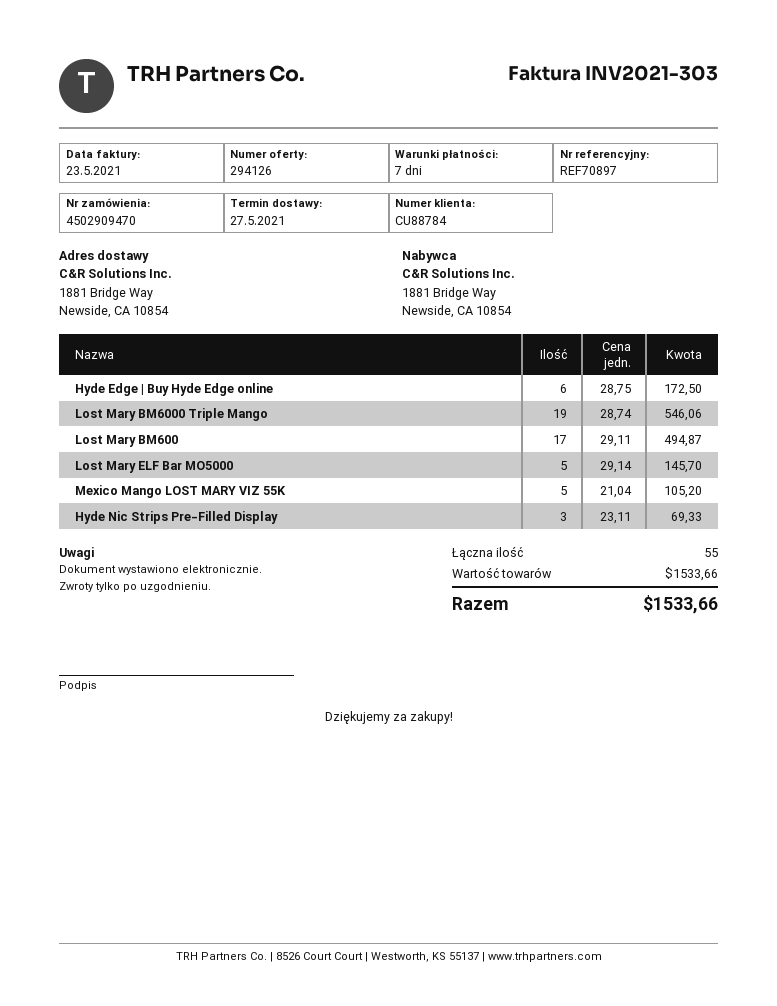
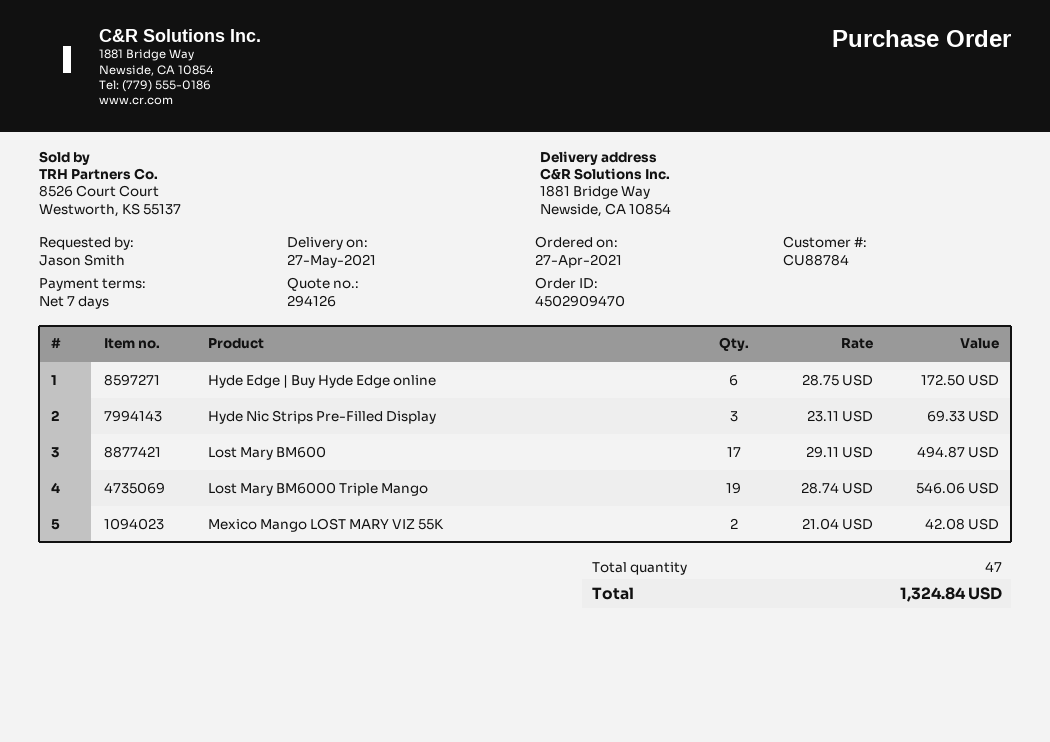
Lost Mary ELF Bar MO5000: 5 x 29.14 = 145.70 -> none
Mexico Mango LOST MARY VIZ 55K: 5 x 21.04 = 105.20 -> 2 x 21.04 = 42.08
total quantity: 55 -> 47
total: 1533.66 -> 1324.84

